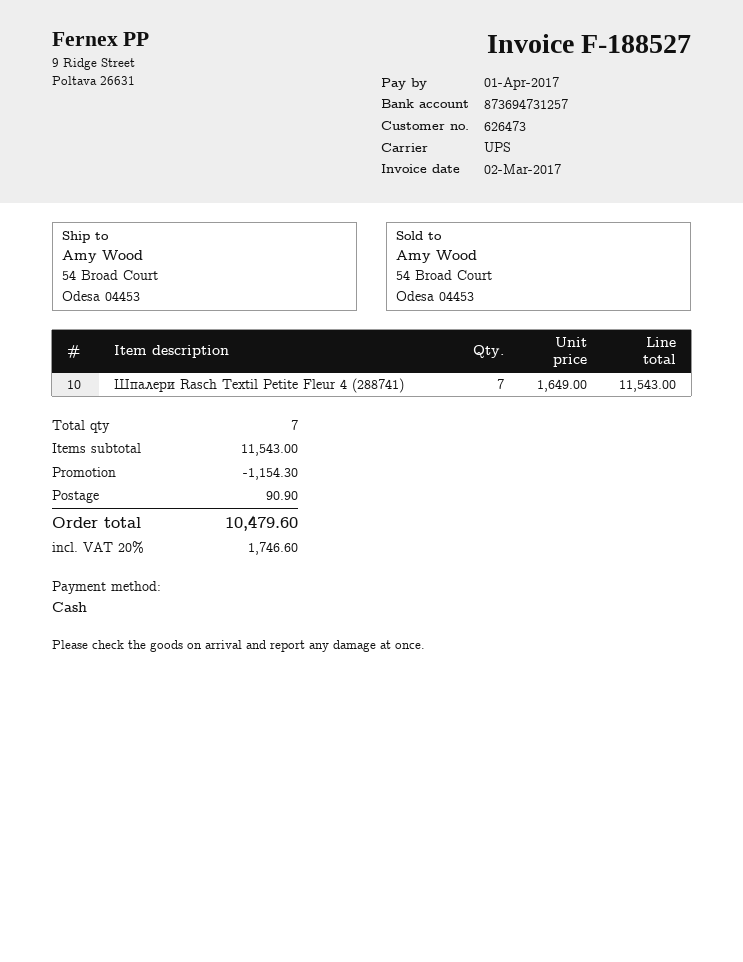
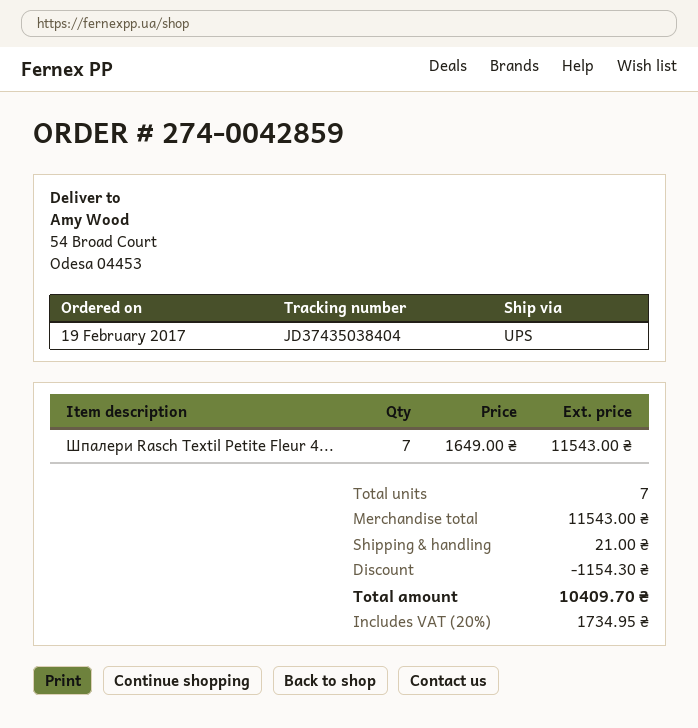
shipping: 90.90 -> 21.00
tax: 20% = 1746.60 -> 20% = 1734.95
total: 10479.60 -> 10409.70

